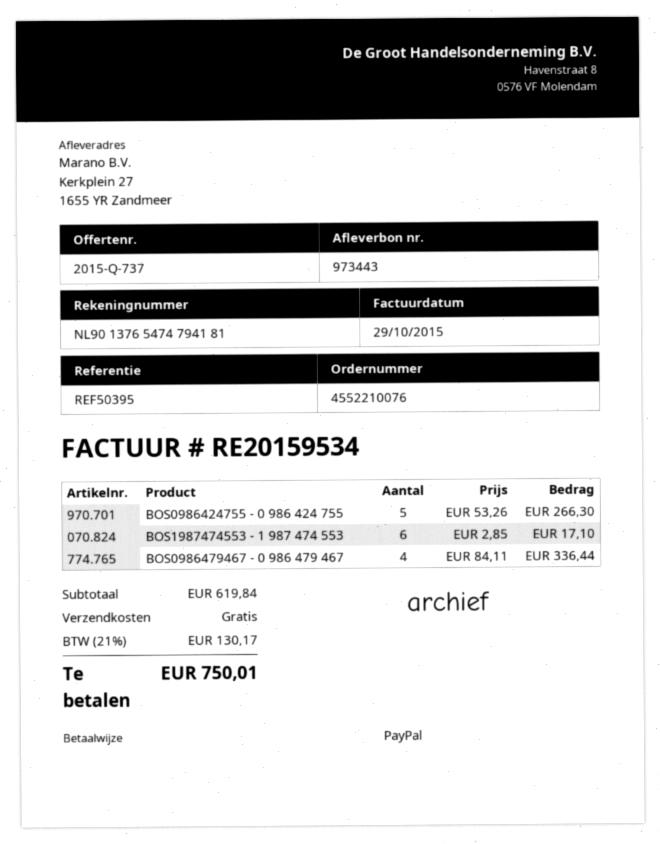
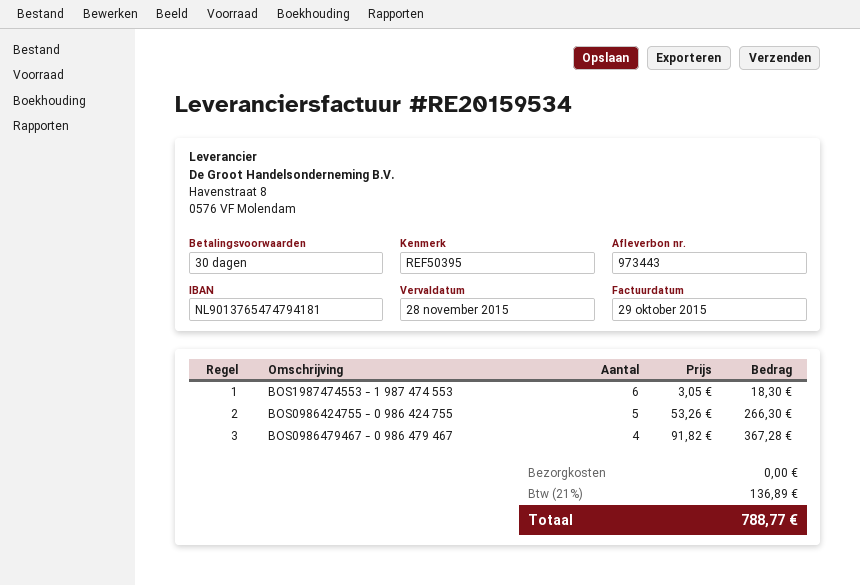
BOS1987474553 - 1 987 474 553: 6 x 2.85 = 17.10 -> 6 x 3.05 = 18.30
BOS0986479467 - 0 986 479 467: 4 x 84.11 = 336.44 -> 4 x 91.82 = 367.28
tax: 21% = 130.17 -> 21% = 136.89
total: 750.01 -> 788.77

